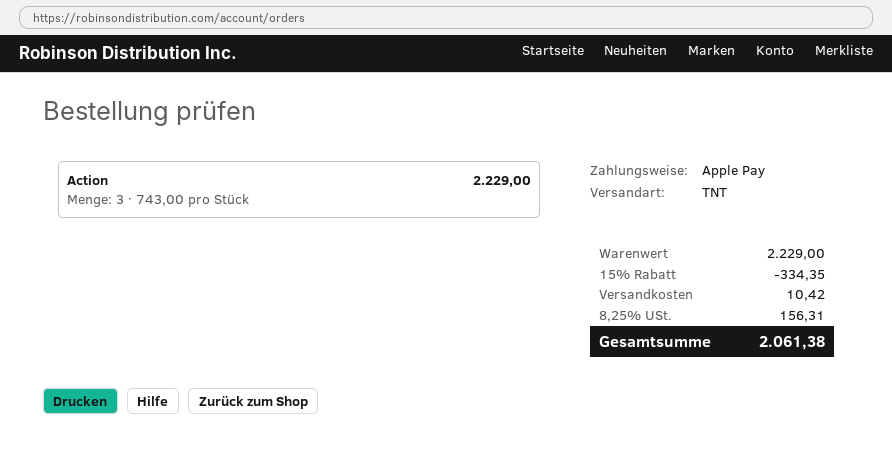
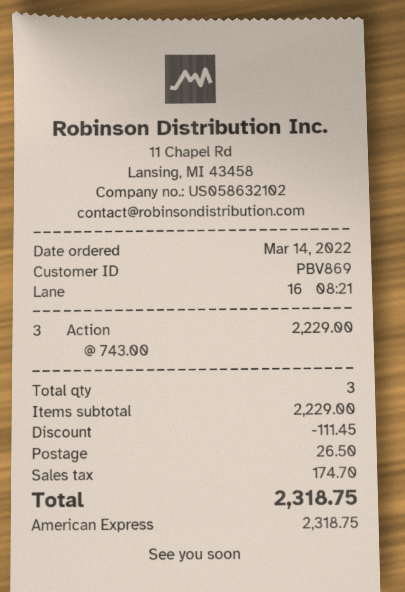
payment method: Apple Pay -> American Express
discount: 334.35 -> 111.45
shipping: 10.42 -> 26.50
tax: 156.31 -> 174.70
total: 2061.38 -> 2318.75

